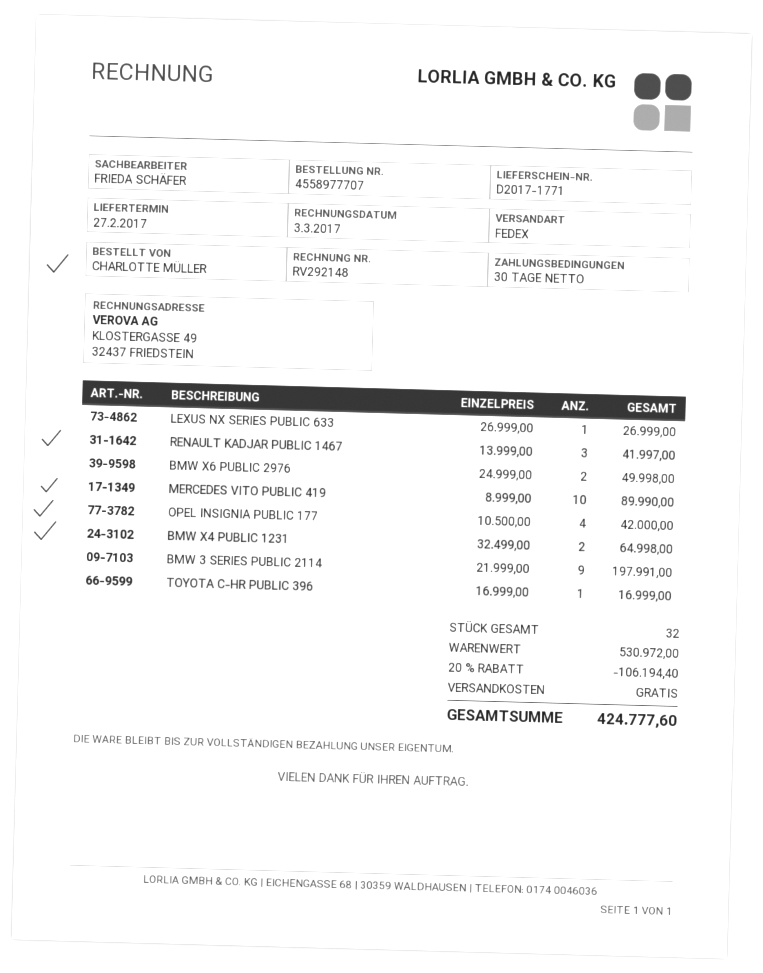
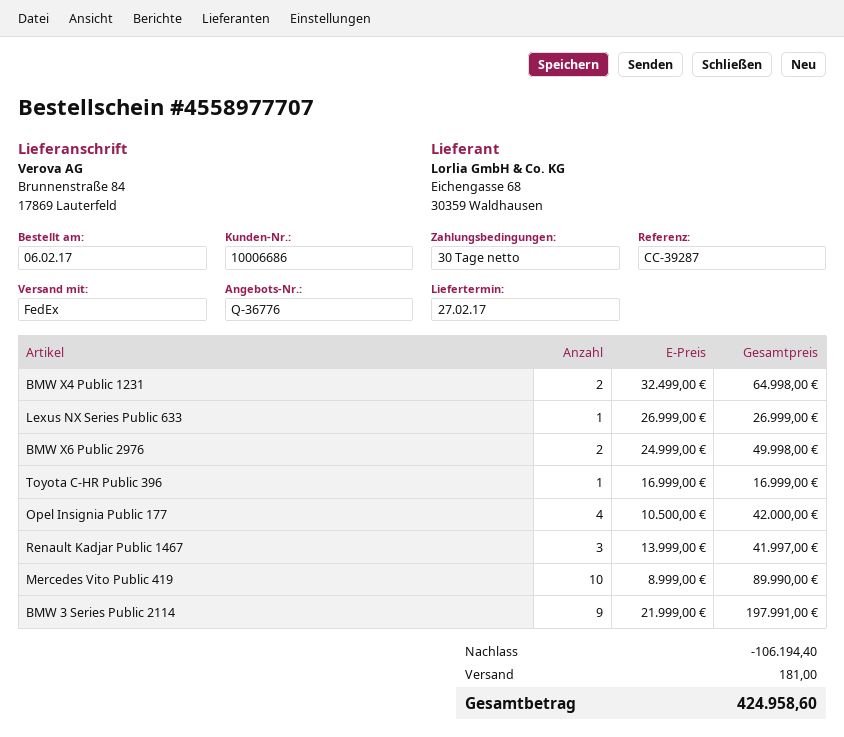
shipping: 0.00 -> 181.00
total: 424777.60 -> 424958.60

